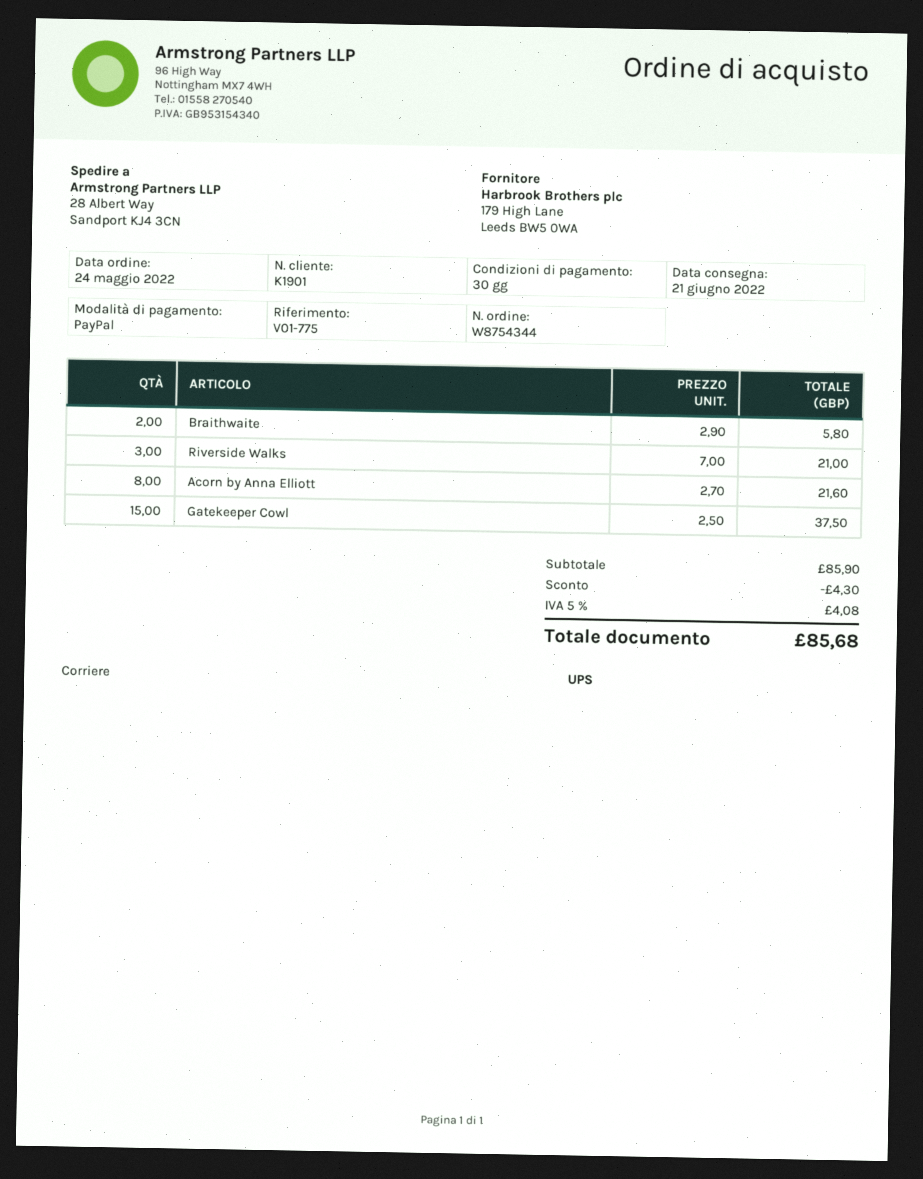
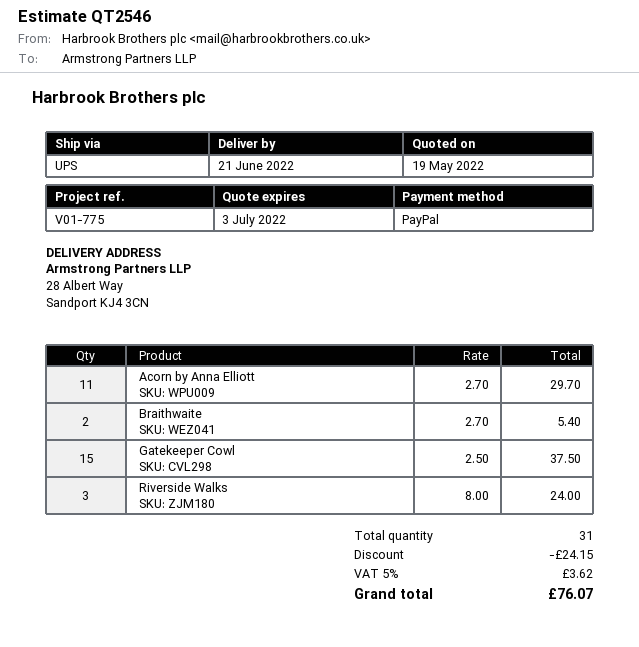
Braithwaite: 2 x 2.90 = 5.80 -> 2 x 2.70 = 5.40
Riverside Walks: 3 x 7.00 = 21.00 -> 3 x 8.00 = 24.00
Acorn by Anna Elliott: 8 x 2.70 = 21.60 -> 11 x 2.70 = 29.70
discount: 4.30 -> 24.15
tax: 5% = 4.08 -> 5% = 3.62
total: 85.68 -> 76.07

